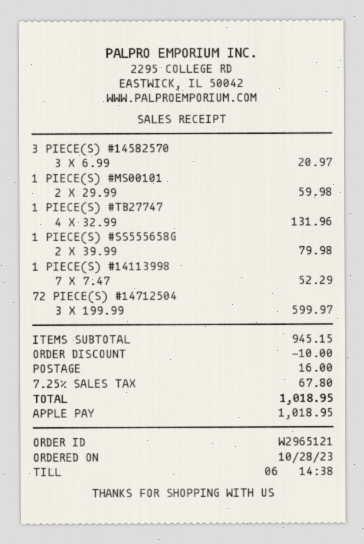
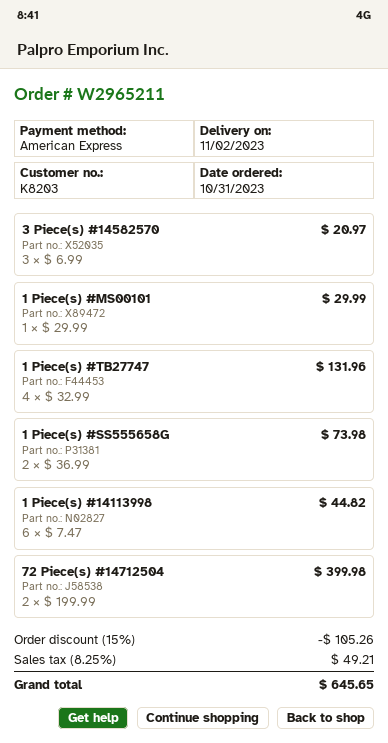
order number: W2965121 -> W2965211
order date: 2023-10-28 -> 2023-10-31
payment method: Apple Pay -> American Express
1 PIECE(S) #MS00101: 2 x 29.99 = 59.98 -> 1 x 29.99 = 29.99
1 PIECE(S) #SS555658G: 2 x 39.99 = 79.98 -> 2 x 36.99 = 73.98
1 PIECE(S) #14113998: 7 x 7.47 = 52.29 -> 6 x 7.47 = 44.82
72 PIECE(S) #14712504: 3 x 199.99 = 599.97 -> 2 x 199.99 = 399.98
discount: 10.00 -> 105.26
shipping: 16.00 -> none
tax: 7.25% = 67.80 -> 8.25% = 49.21
total: 1018.95 -> 645.65

